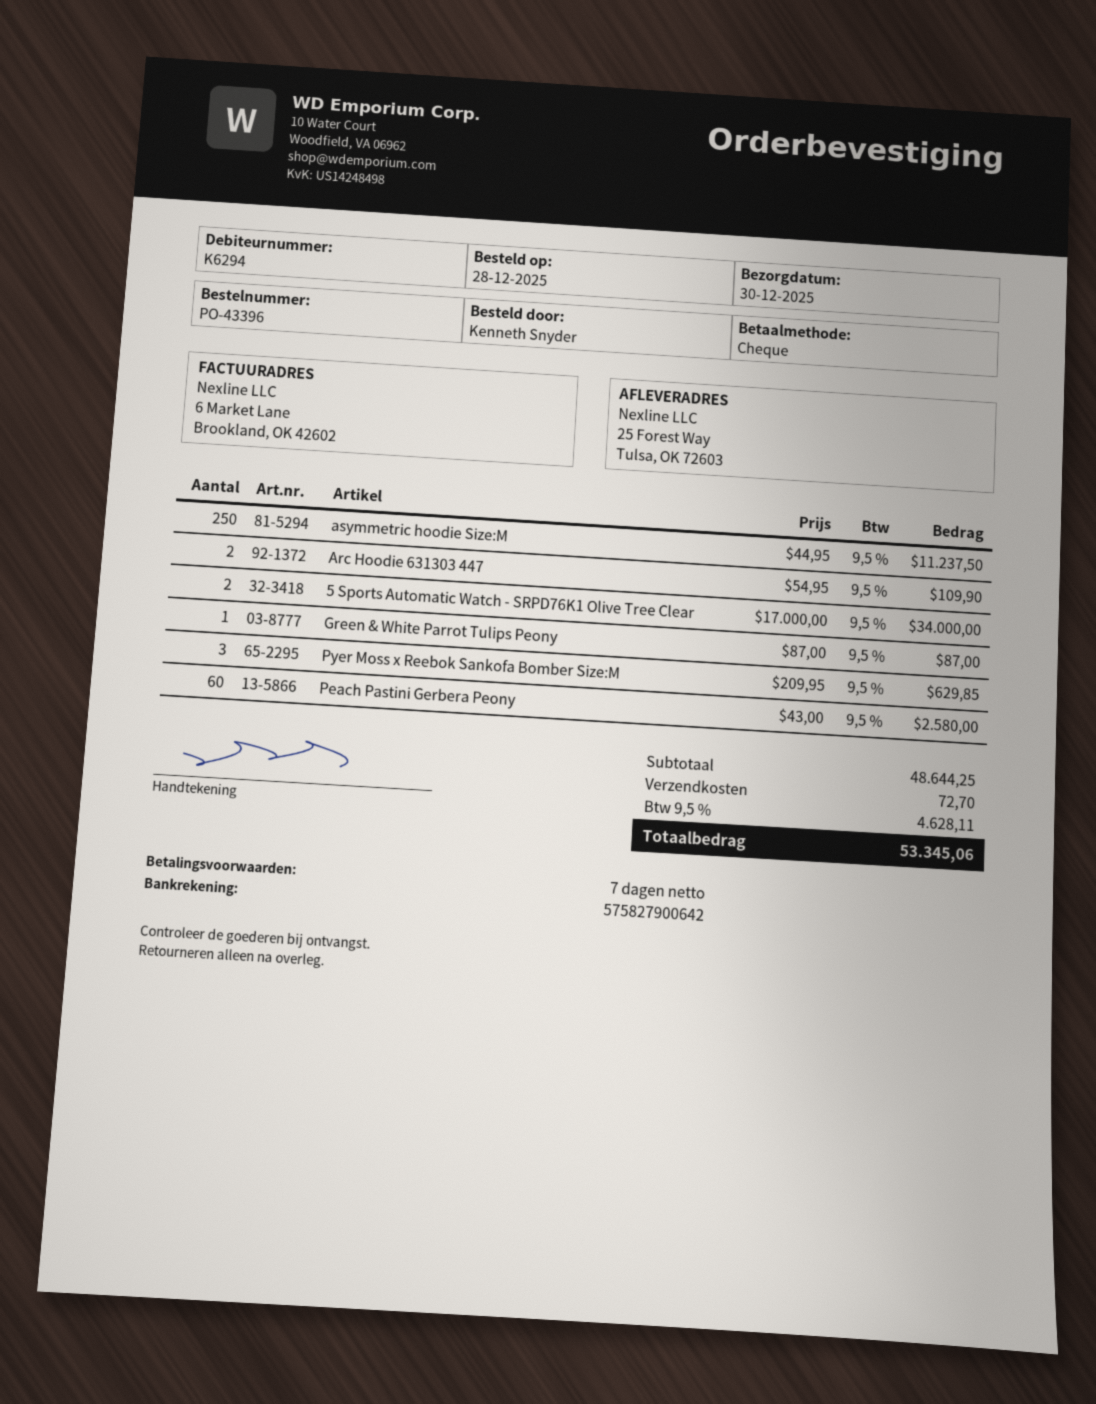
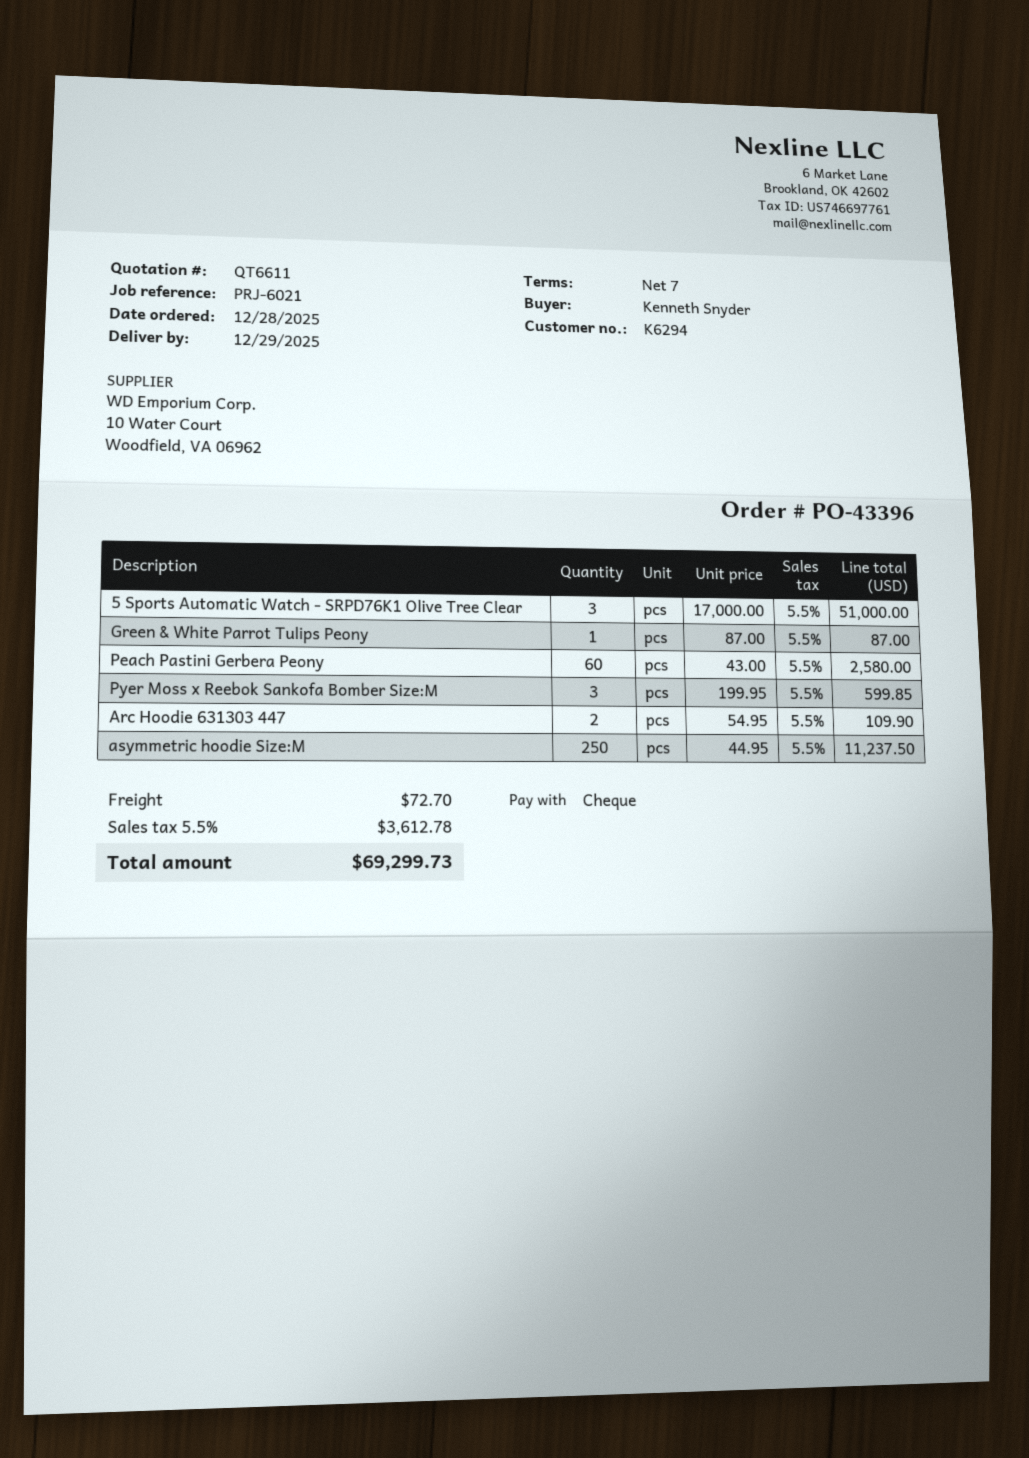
delivery date: 2025-12-30 -> 2025-12-29
5 Sports Automatic Watch - SRPD76K1 Olive Tree Clear: 2 x 17000.00 = 34000.00 -> 3 x 17000.00 = 51000.00
Pyer Moss x Reebok Sankofa Bomber Size:M: 3 x 209.95 = 629.85 -> 3 x 199.95 = 599.85
tax: 9.5% = 4628.11 -> 5.5% = 3612.78
total: 53345.06 -> 69299.73

